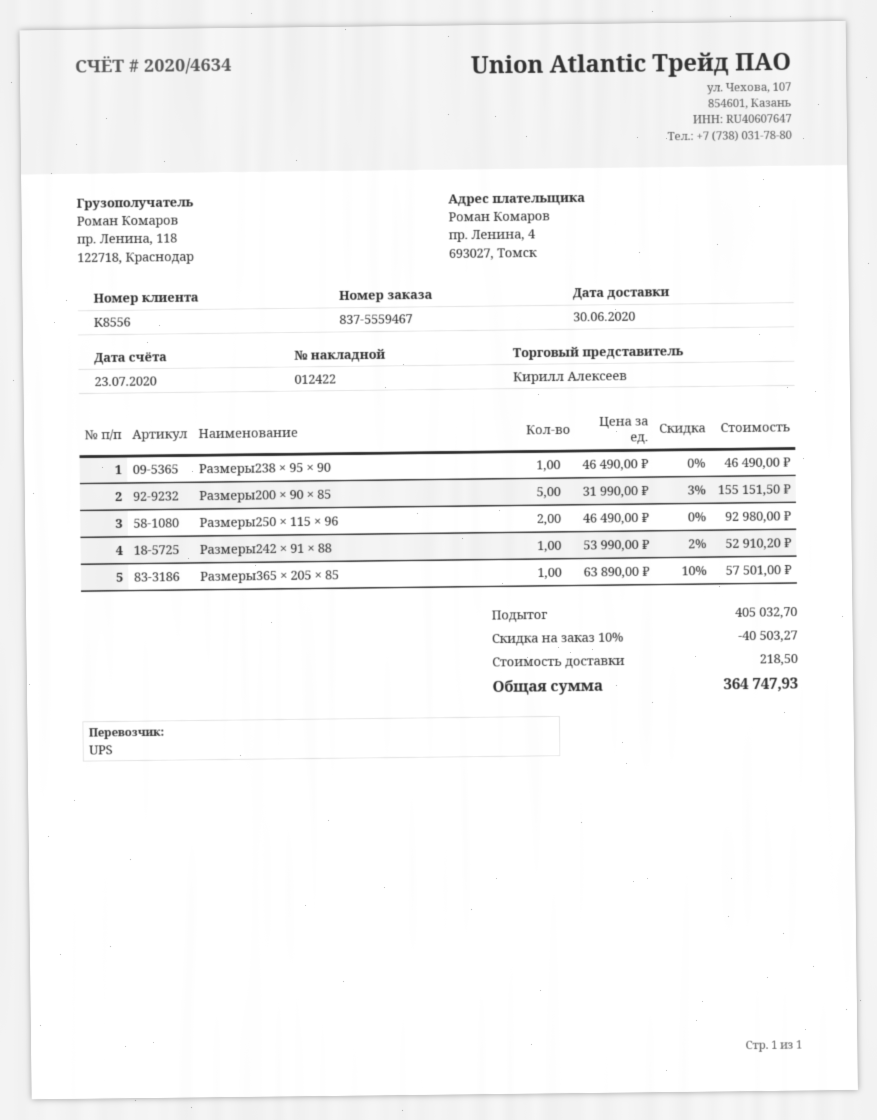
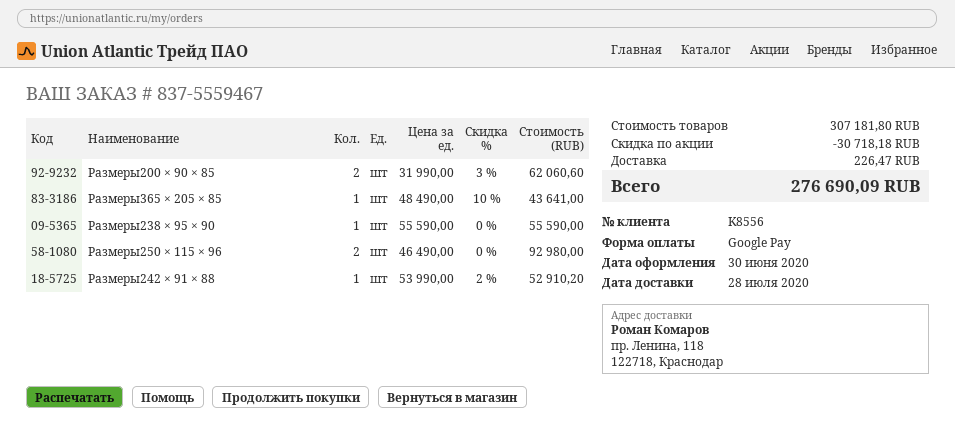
delivery date: 2020-06-30 -> 2020-07-28
Размеры238 × 95 × 90: 1 x 46490.00 = 46490.00 -> 1 x 55590.00 = 55590.00
Размеры200 × 90 × 85: 5 x 31990.00 - 3% = 155151.50 -> 2 x 31990.00 - 3% = 62060.60
Размеры365 × 205 × 85: 1 x 63890.00 - 10% = 57501.00 -> 1 x 48490.00 - 10% = 43641.00
subtotal: 405032.70 -> 307181.80
discount: 40503.27 -> 30718.18
shipping: 218.50 -> 226.47
total: 364747.93 -> 276690.09

